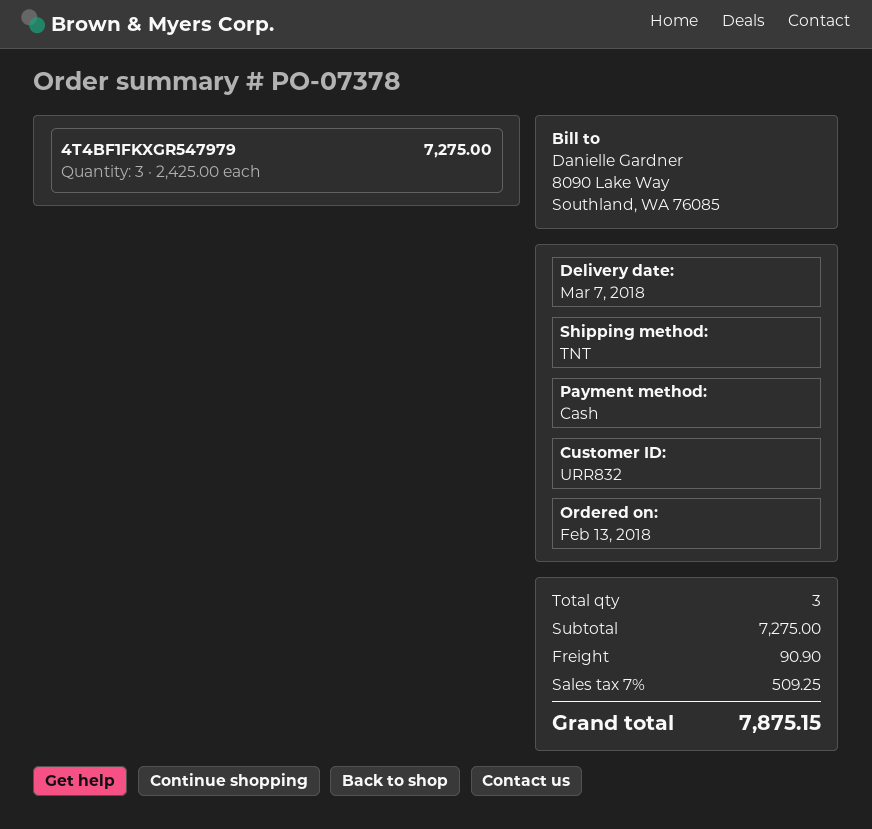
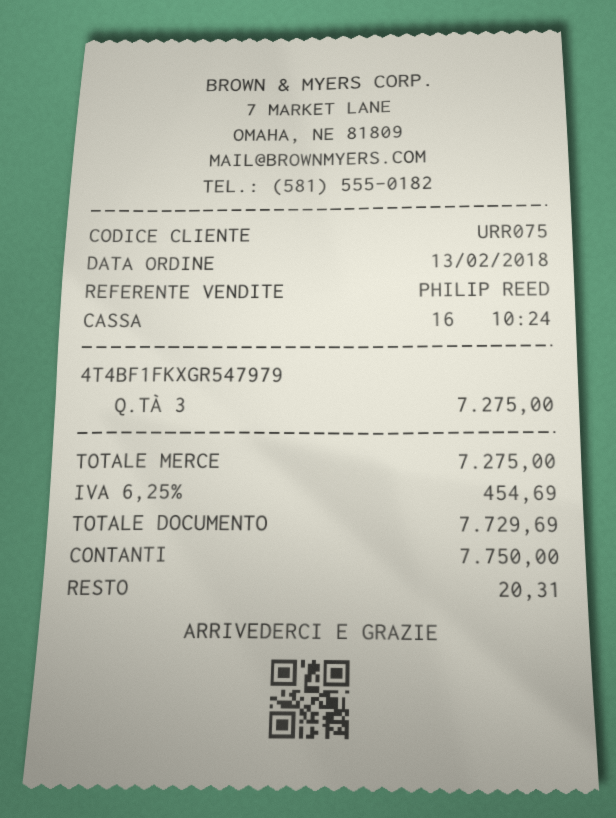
customer number: URR832 -> URR075
shipping: 90.90 -> none
tax: 7% = 509.25 -> 6.25% = 454.69
total: 7875.15 -> 7729.69

